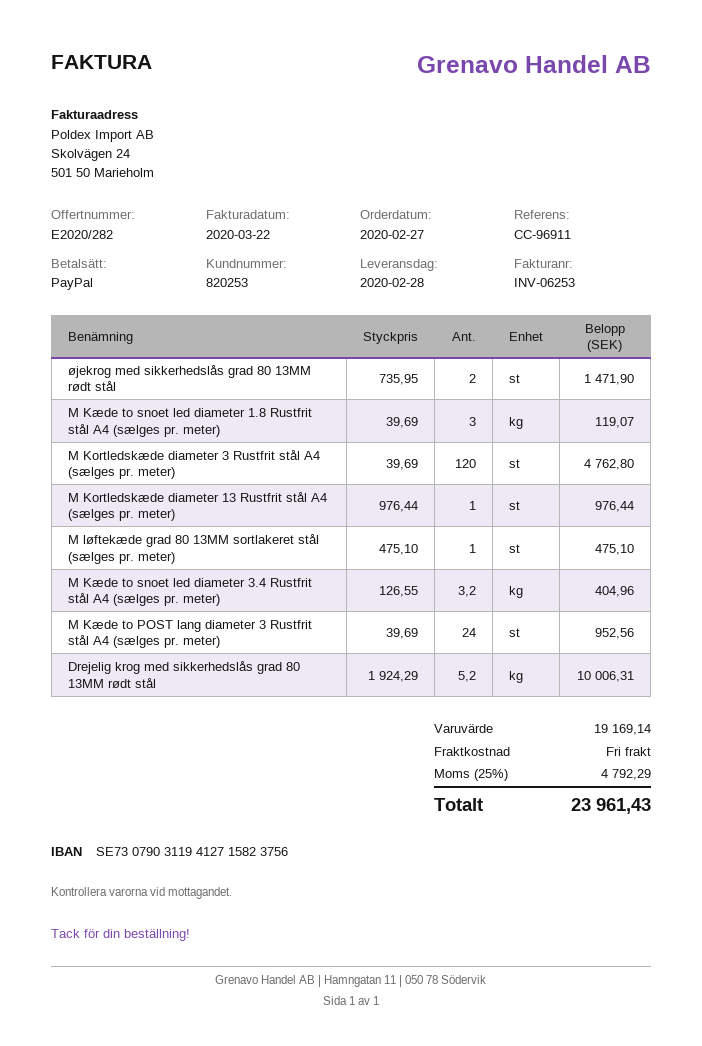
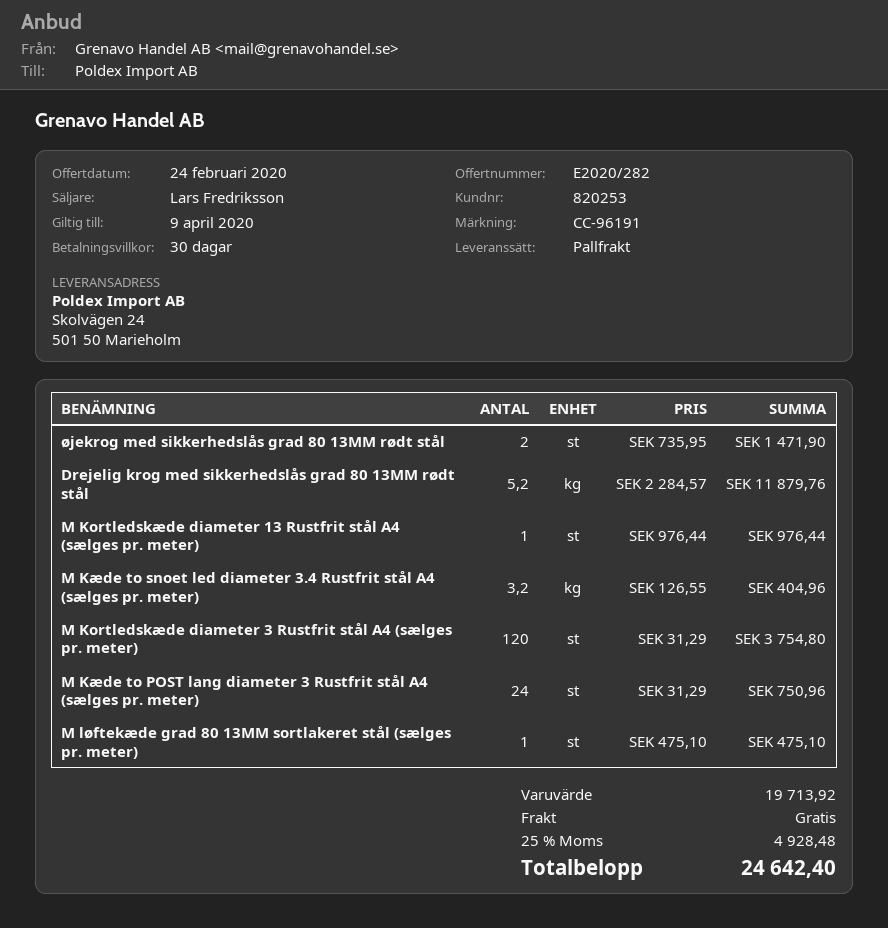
reference: CC-96911 -> CC-96191
M Kæde to snoet led diameter 1.8 Rustfrit stål A4 (sælges pr. meter): 3 x 39.69 = 119.07 -> none
M Kortledskæde diameter 3 Rustfrit stål A4 (sælges pr. meter): 120 x 39.69 = 4762.80 -> 120 x 31.29 = 3754.80
M Kæde to POST lang diameter 3 Rustfrit stål A4 (sælges pr. meter): 24 x 39.69 = 952.56 -> 24 x 31.29 = 750.96
Drejelig krog med sikkerhedslås grad 80 13MM rødt stål: 5.2 x 1924.29 = 10006.31 -> 5.2 x 2284.57 = 11879.76
subtotal: 19169.14 -> 19713.92
tax: 25% = 4792.29 -> 25% = 4928.48
total: 23961.43 -> 24642.40

